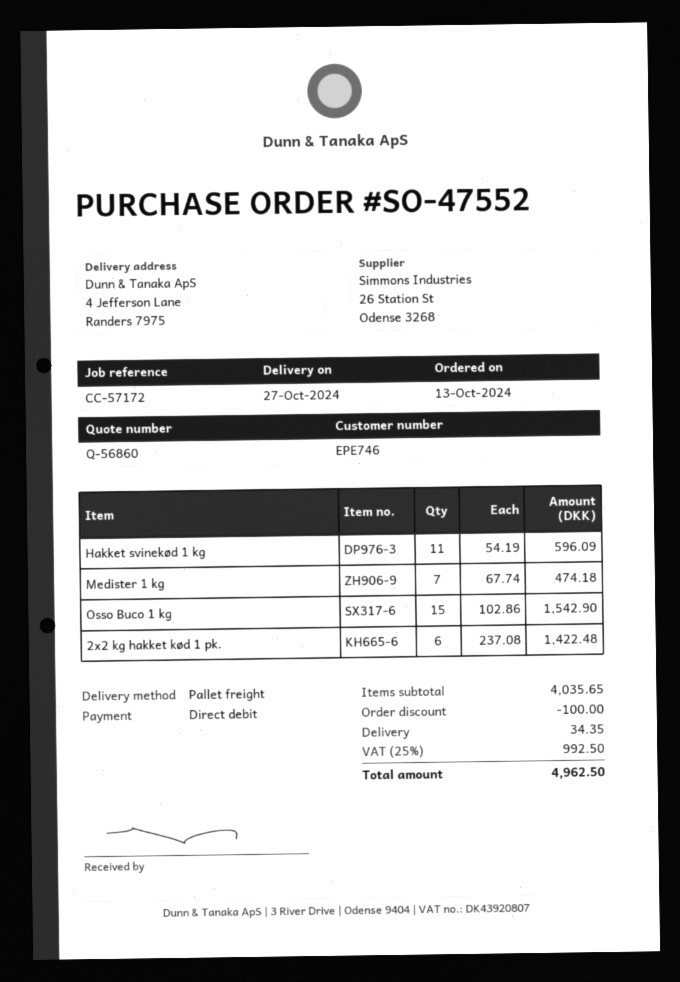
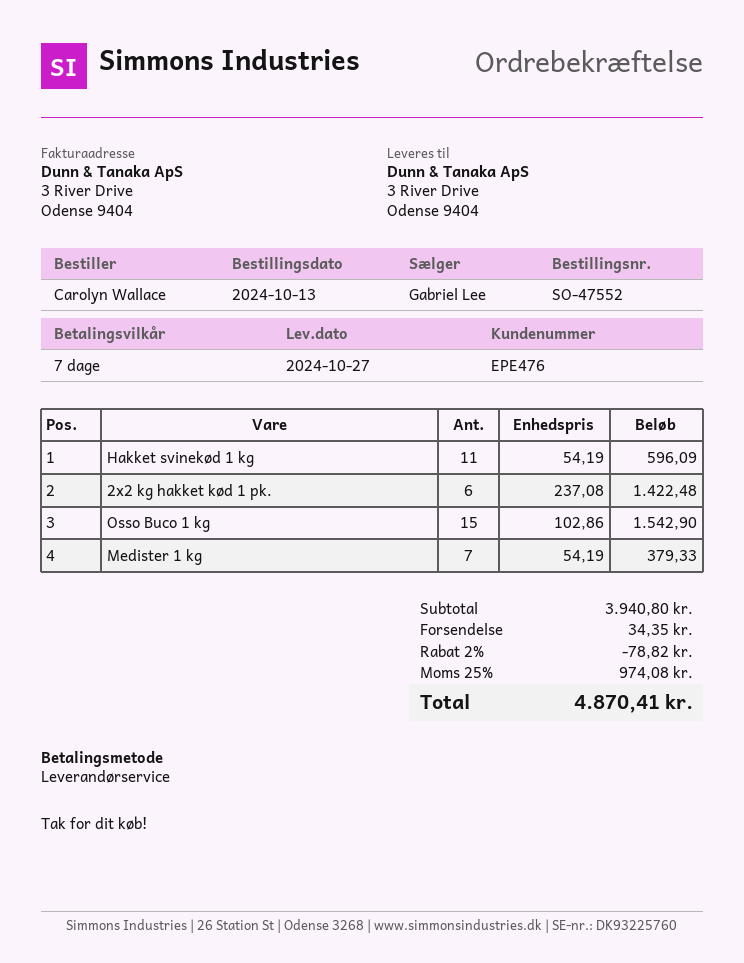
customer number: EPE746 -> EPE476
ship to: 4 Jefferson Lane, Randers 7975 -> 3 River Drive, Odense 9404
Medister 1 kg: 7 x 67.74 = 474.18 -> 7 x 54.19 = 379.33
subtotal: 4035.65 -> 3940.80
discount: 100.00 -> 78.82
tax: 25% = 992.50 -> 25% = 974.08
total: 4962.50 -> 4870.41

